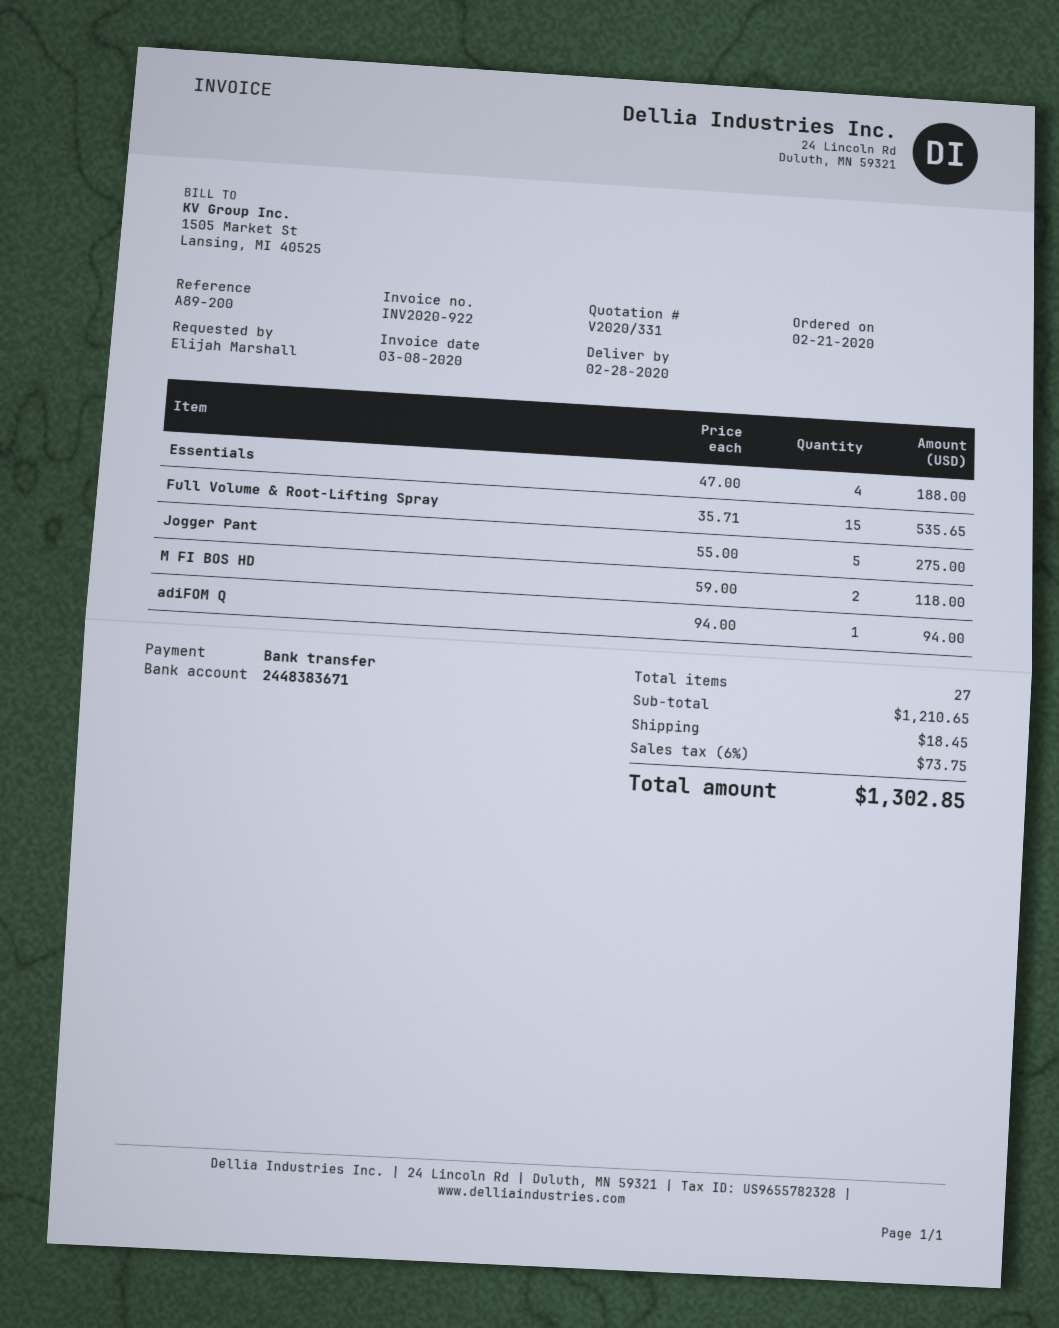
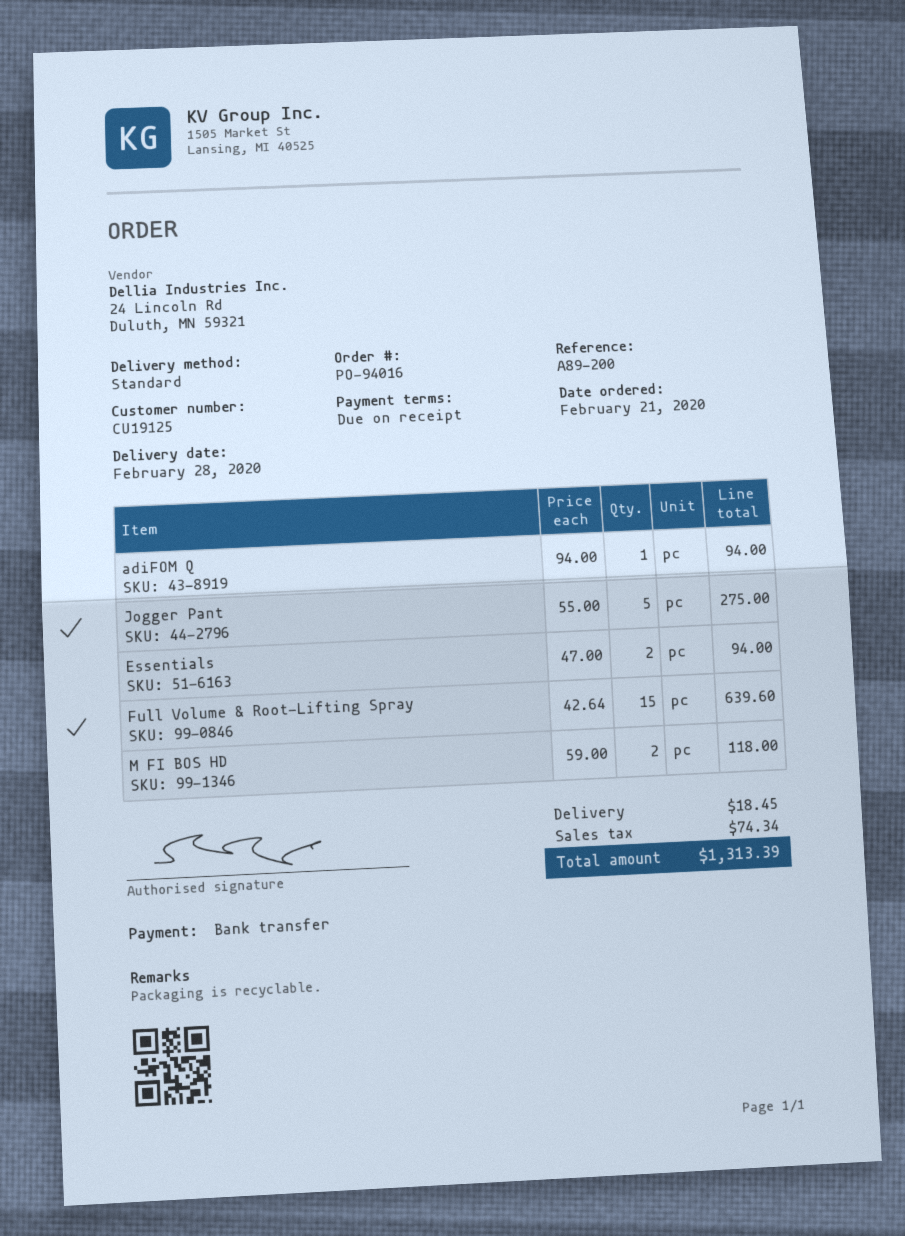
Essentials: 4 x 47.00 = 188.00 -> 2 x 47.00 = 94.00
Full Volume & Root-Lifting Spray: 15 x 35.71 = 535.65 -> 15 x 42.64 = 639.60
tax: 73.75 -> 74.34
total: 1302.85 -> 1313.39

